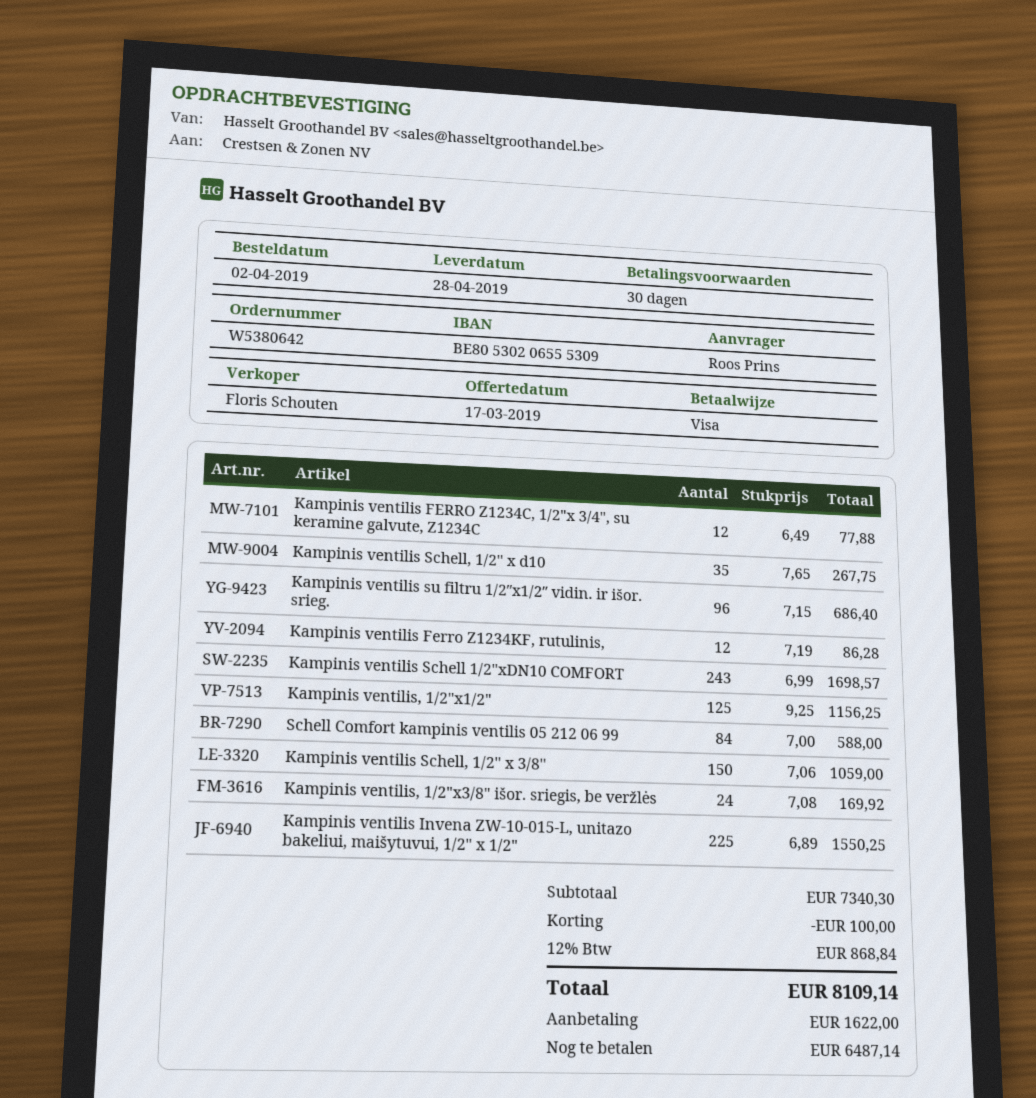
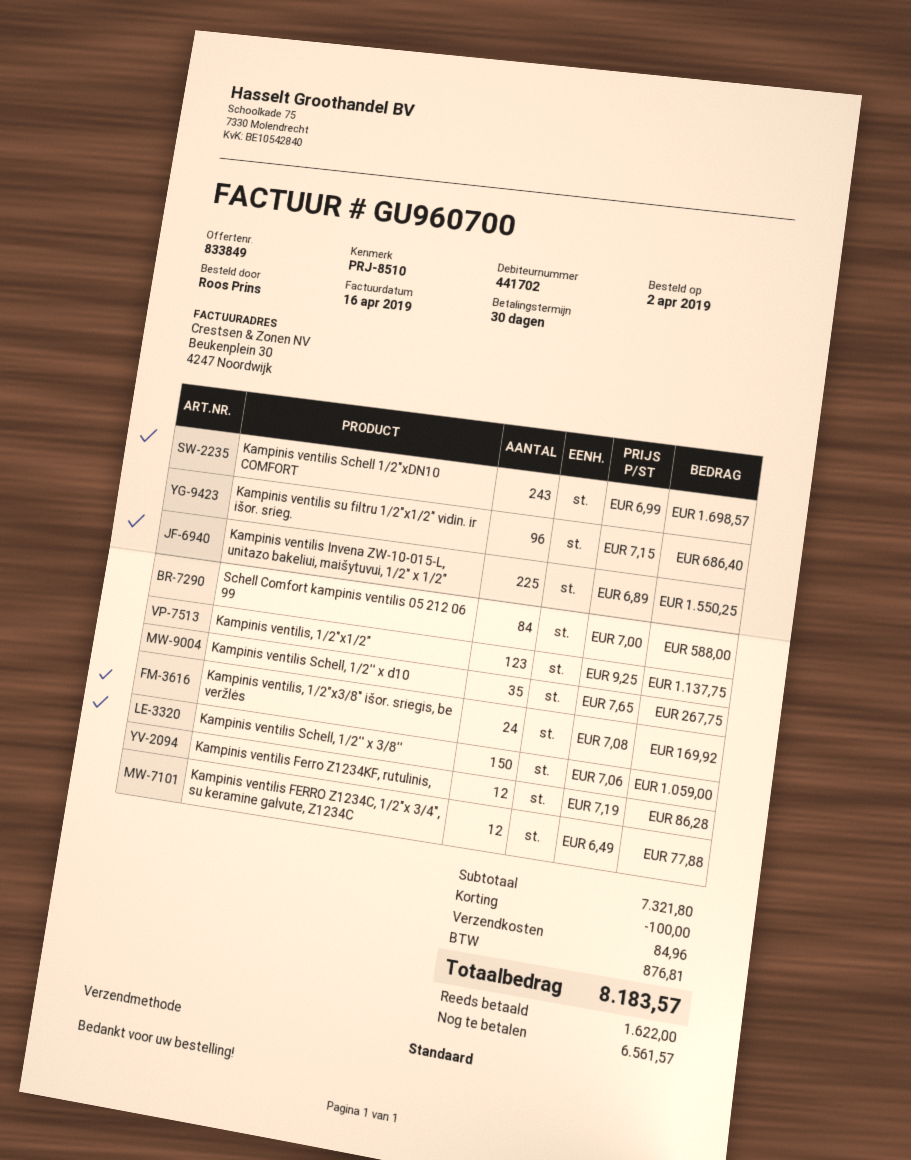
Kampinis ventilis, 1/2"x1/2": 125 x 9.25 = 1156.25 -> 123 x 9.25 = 1137.75
subtotal: 7340.30 -> 7321.80
shipping: none -> 84.96
tax: 868.84 -> 876.81
total: 8109.14 -> 8183.57
balance: 6487.14 -> 6561.57

